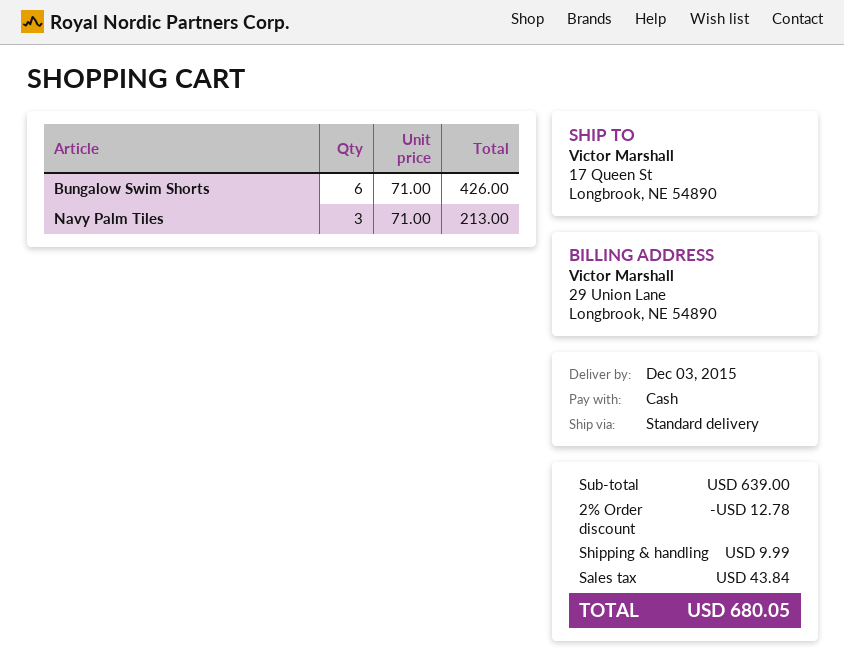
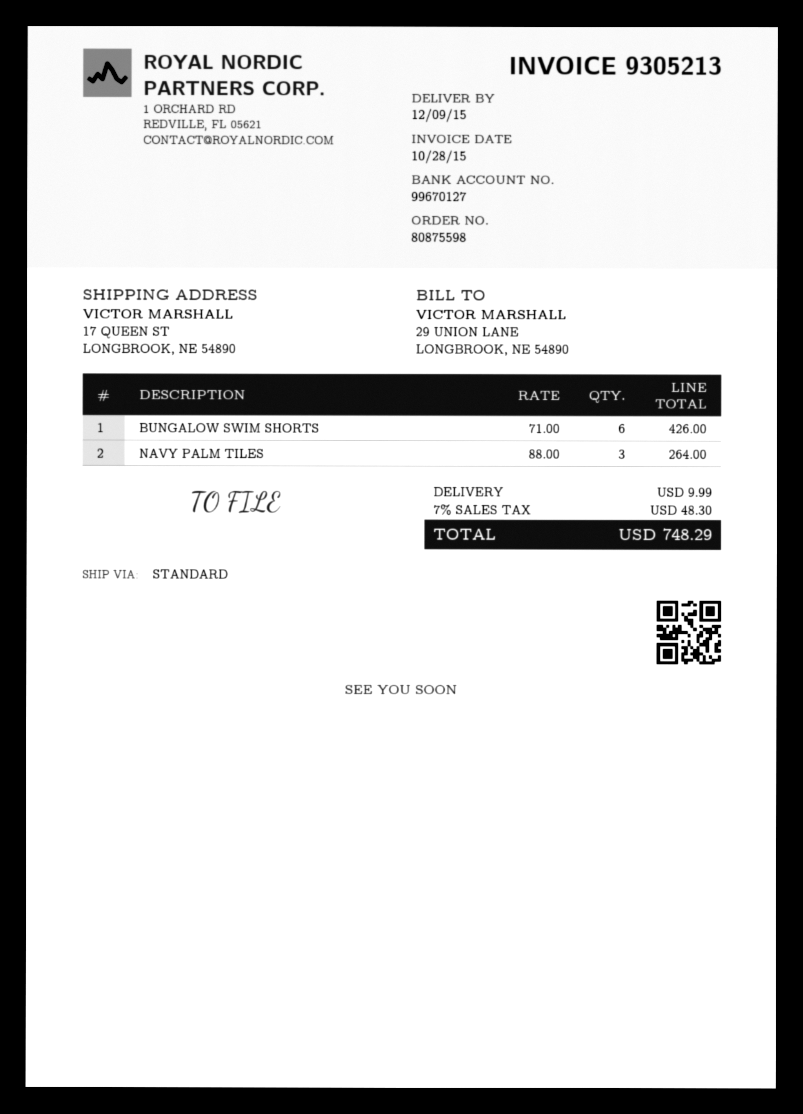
delivery date: 2015-12-03 -> 2015-12-09
Navy Palm Tiles: 3 x 71.00 = 213.00 -> 3 x 88.00 = 264.00
discount: 2% = 12.78 -> none
tax: 43.84 -> 48.30
total: 680.05 -> 748.29

